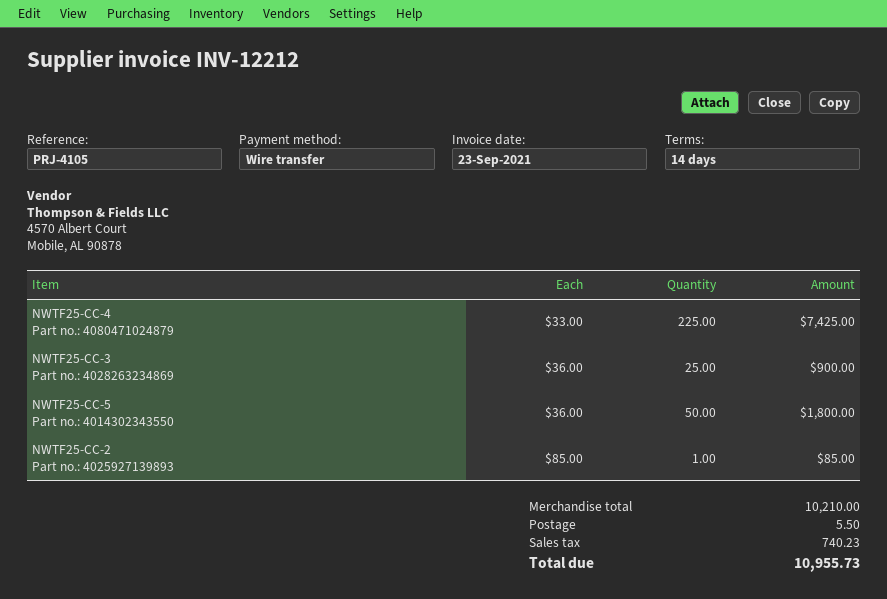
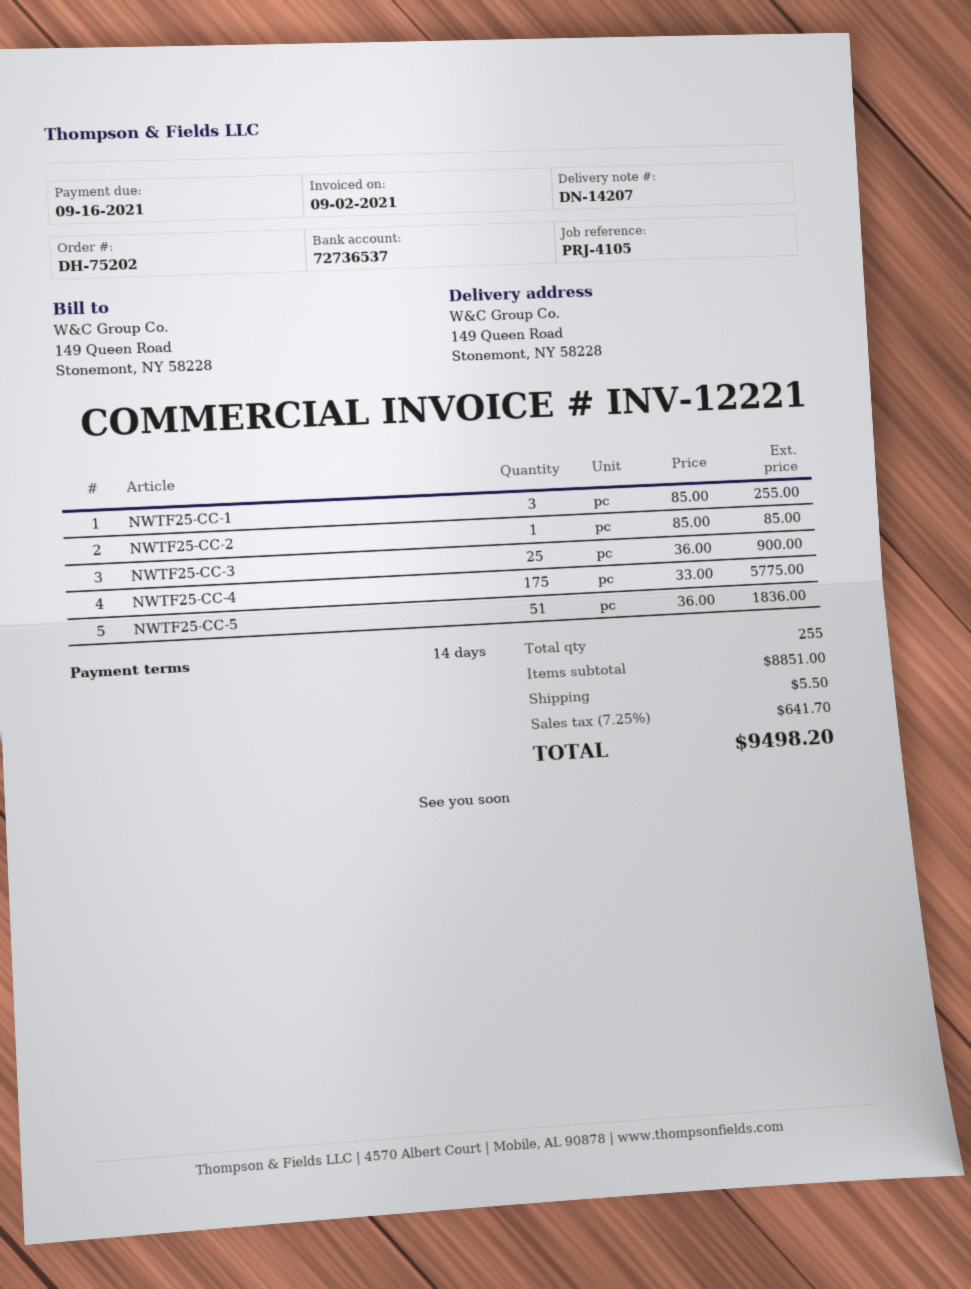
invoice number: INV-12212 -> INV-12221
invoice date: 2021-09-23 -> 2021-09-02
NWTF25-CC-4: 225 x 33.00 = 7425.00 -> 175 x 33.00 = 5775.00
NWTF25-CC-5: 50 x 36.00 = 1800.00 -> 51 x 36.00 = 1836.00
NWTF25-CC-1: none -> 3 x 85.00 = 255.00
subtotal: 10210.00 -> 8851.00
tax: 740.23 -> 641.70
total: 10955.73 -> 9498.20

